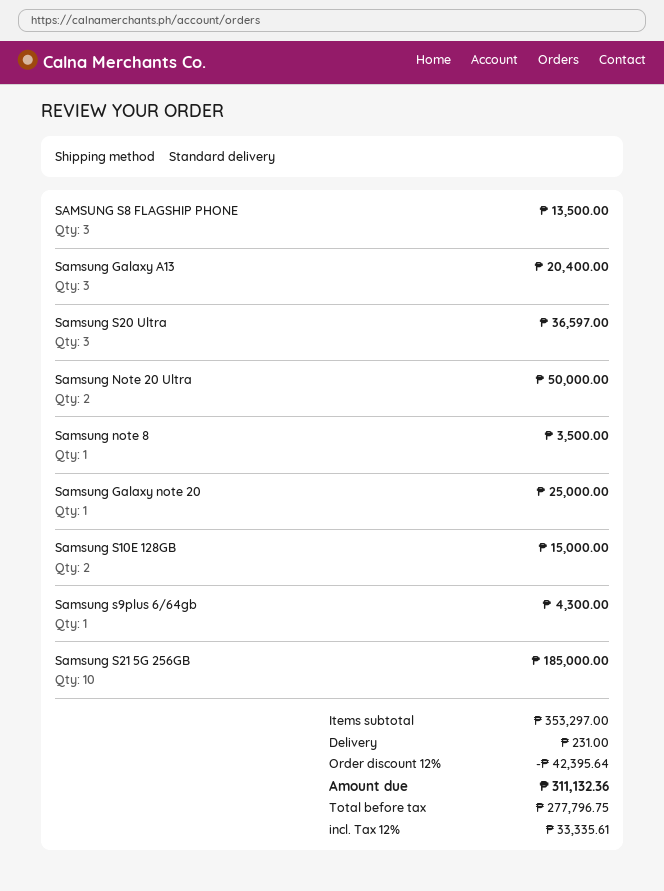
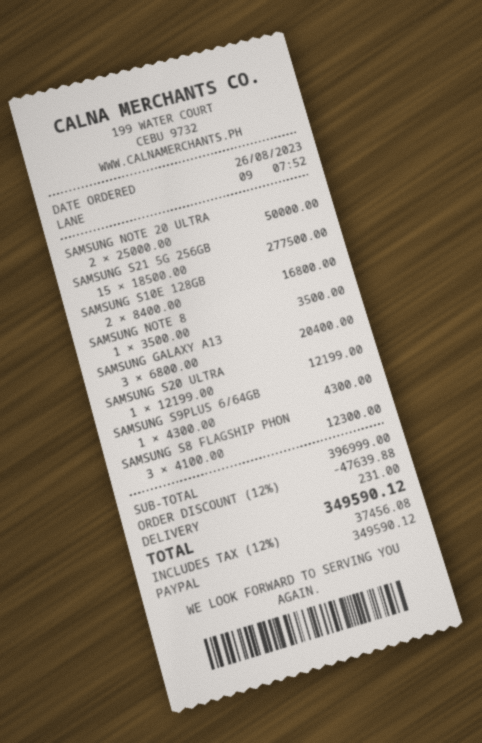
SAMSUNG S8 FLAGSHIP PHONE: 3 for 13500.00 -> 3 for 12300.00
Samsung S20 Ultra: 3 for 36597.00 -> 1 for 12199.00
Samsung Galaxy note 20: 1 for 25000.00 -> none
Samsung S10E 128GB: 2 for 15000.00 -> 2 for 16800.00
Samsung S21 5G 256GB: 10 for 185000.00 -> 15 for 277500.00
subtotal: 353297.00 -> 396999.00
discount: 12% = 42395.64 -> 12% = 47639.88
tax: 12% = 33335.61 -> 12% = 37456.08
total: 311132.36 -> 349590.12

